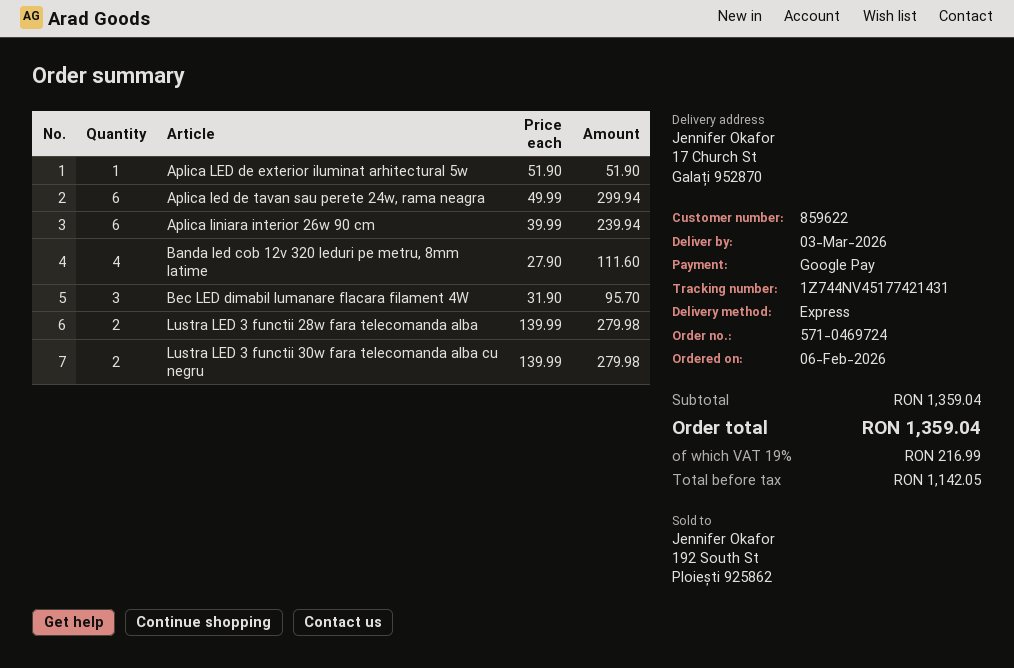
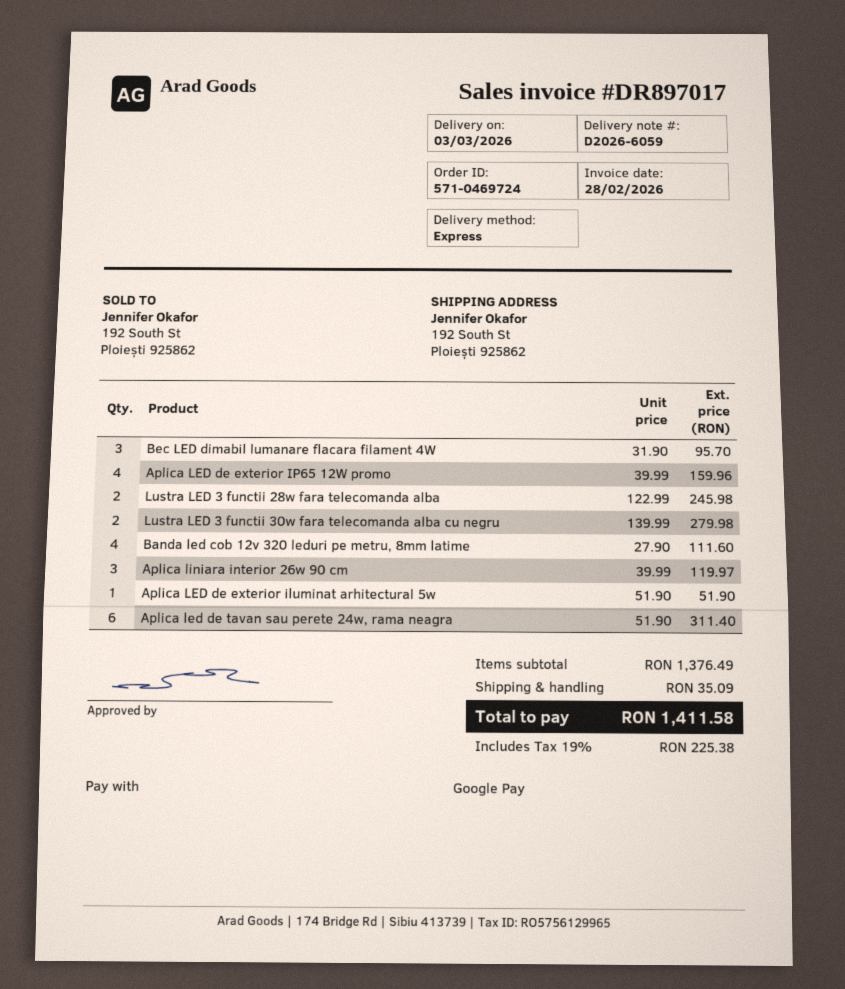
ship to: 17 Church St, Galați 952870 -> 192 South St, Ploiești 925862
Aplica led de tavan sau perete 24w, rama neagra: 6 x 49.99 = 299.94 -> 6 x 51.90 = 311.40
Aplica liniara interior 26w 90 cm: 6 x 39.99 = 239.94 -> 3 x 39.99 = 119.97
Lustra LED 3 functii 28w fara telecomanda alba: 2 x 139.99 = 279.98 -> 2 x 122.99 = 245.98
Aplica LED de exterior IP65 12W promo: none -> 4 x 39.99 = 159.96
subtotal: 1359.04 -> 1376.49
shipping: none -> 35.09
tax: 19% = 216.99 -> 19% = 225.38
total: 1359.04 -> 1411.58

